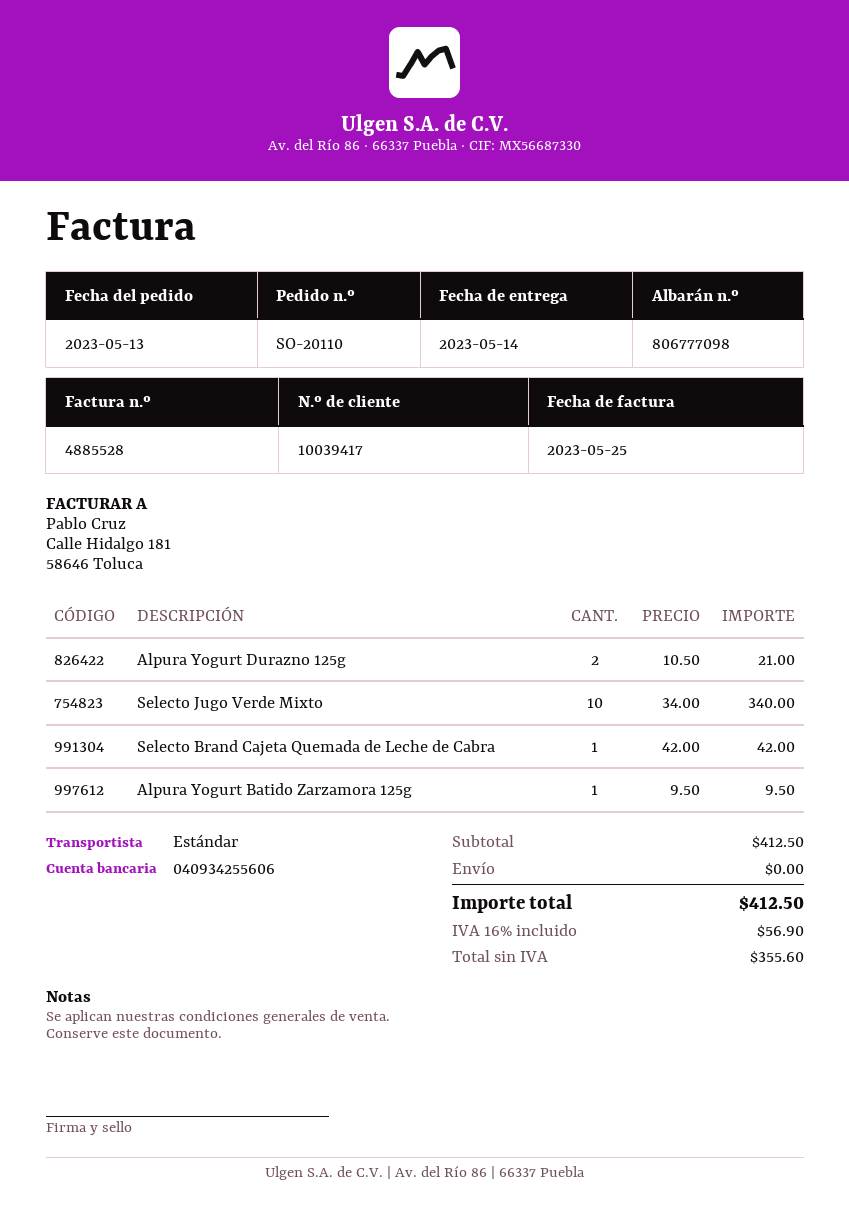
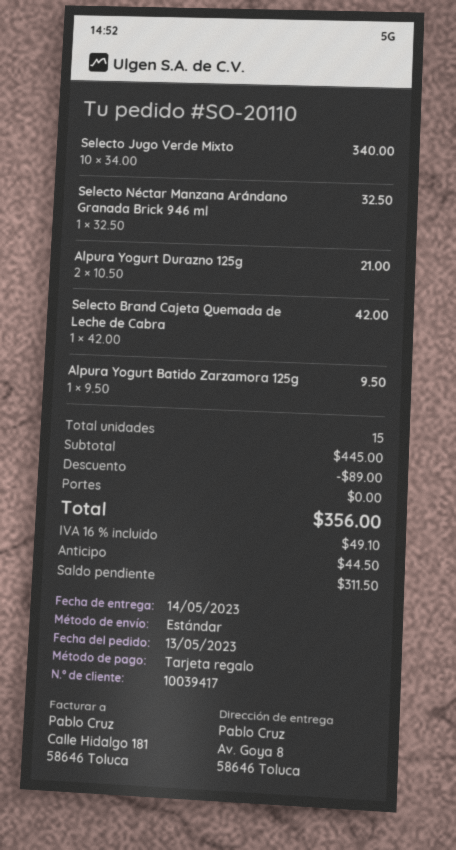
Selecto Néctar Manzana Arándano Granada Brick 946 ml: none -> 1 x 32.50 = 32.50
subtotal: 412.50 -> 445.00
discount: none -> 89.00
tax: 16% = 56.90 -> 16% = 49.10
total: 412.50 -> 356.00

